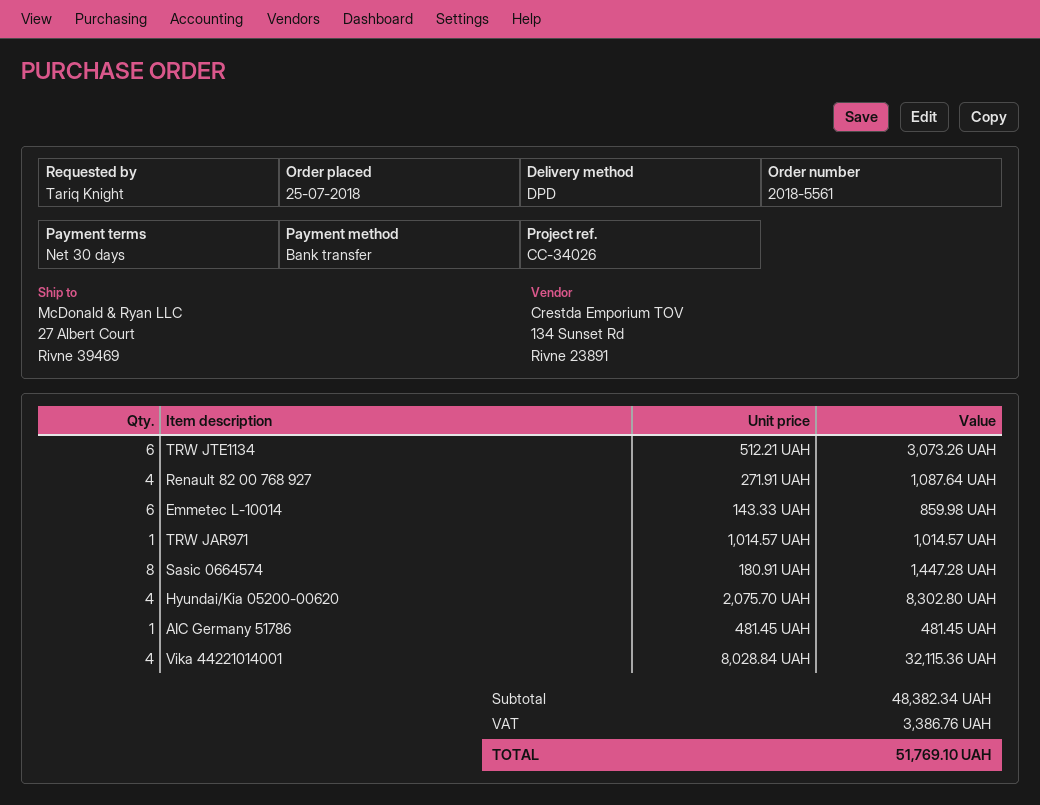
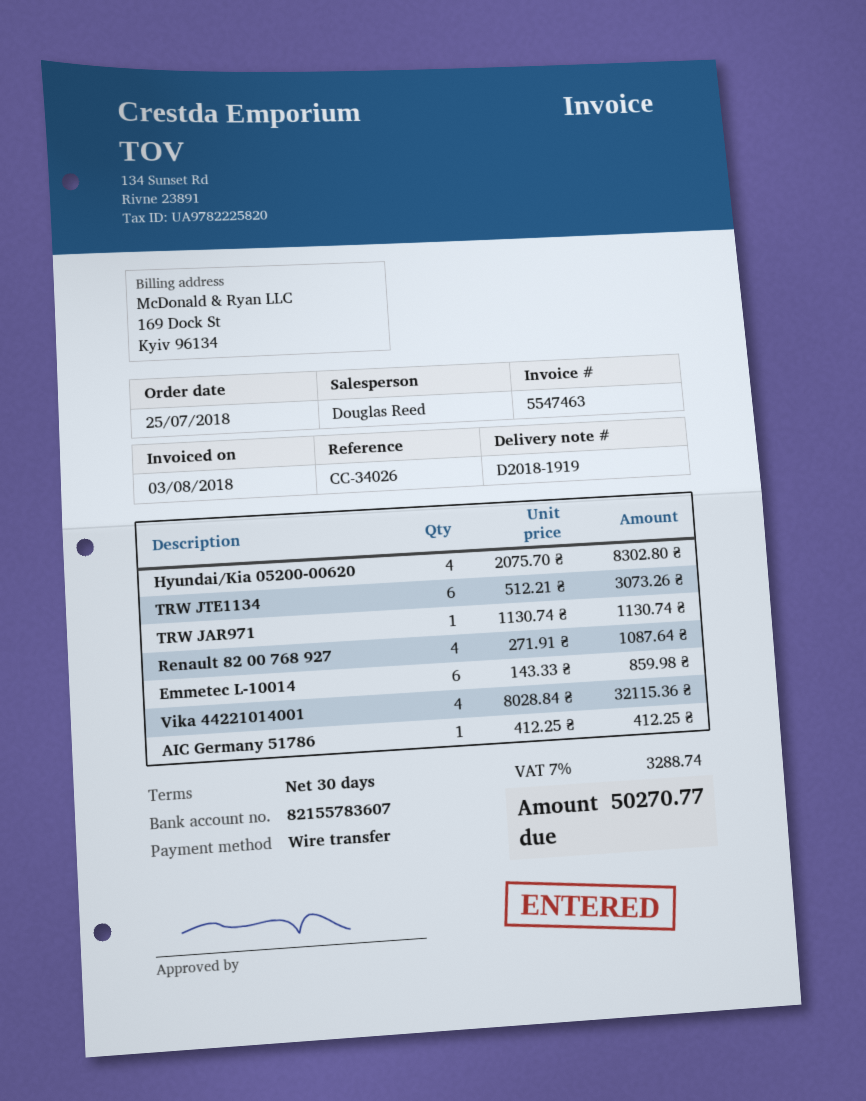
TRW JAR971: 1 x 1014.57 = 1014.57 -> 1 x 1130.74 = 1130.74
Sasic 0664574: 8 x 180.91 = 1447.28 -> none
AIC Germany 51786: 1 x 481.45 = 481.45 -> 1 x 412.25 = 412.25
tax: 3386.76 -> 3288.74
total: 51769.10 -> 50270.77

